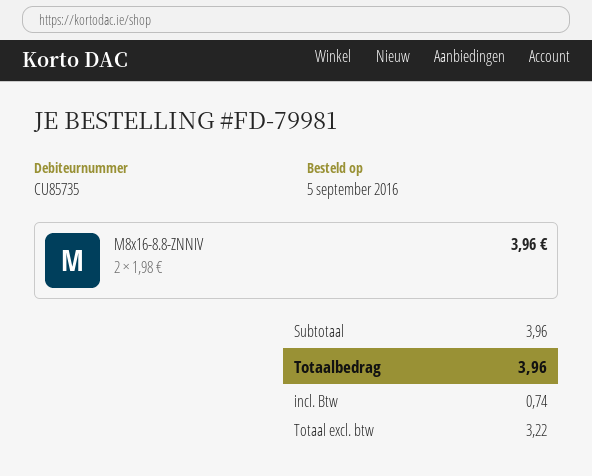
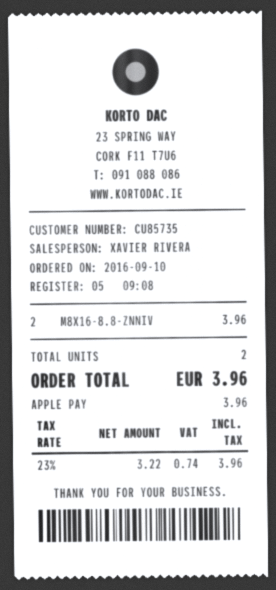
order date: 2016-09-05 -> 2016-09-10

